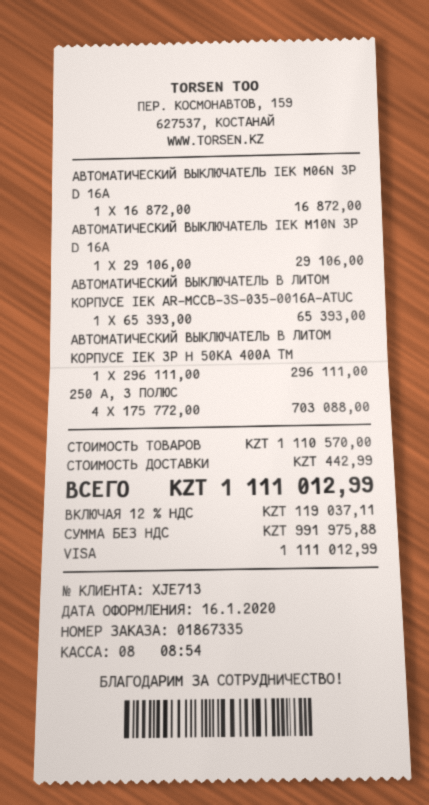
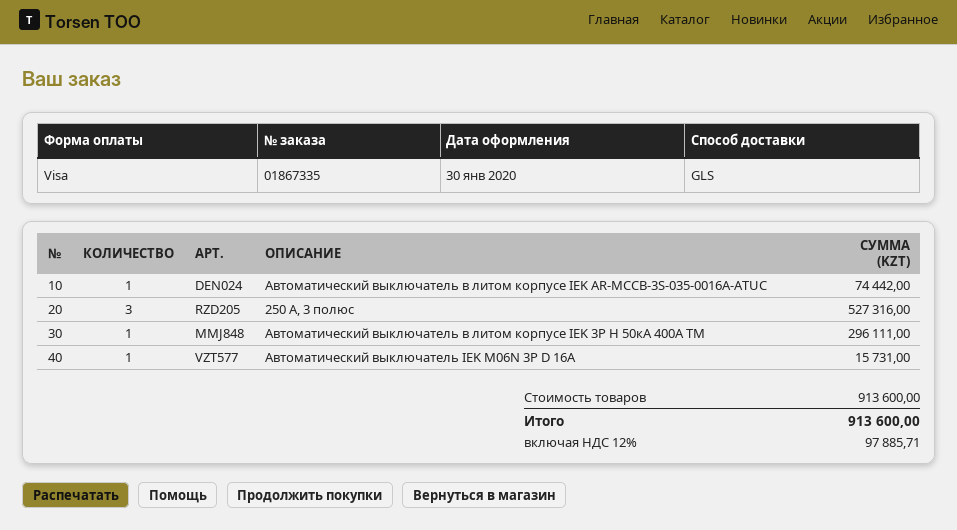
order date: 2020-01-16 -> 2020-01-30
АВТОМАТИЧЕСКИЙ ВЫКЛЮЧАТЕЛЬ IEK M06N 3P D 16А: 1 for 16872.00 -> 1 for 15731.00
АВТОМАТИЧЕСКИЙ ВЫКЛЮЧАТЕЛЬ IEK M10N 3P D 16А: 1 for 29106.00 -> none
АВТОМАТИЧЕСКИЙ ВЫКЛЮЧАТЕЛЬ В ЛИТОМ КОРПУСЕ IEK AR-MCCB-3S-035-0016A-ATUC: 1 for 65393.00 -> 1 for 74442.00
250 А, 3 ПОЛЮС: 4 for 703088.00 -> 3 for 527316.00
subtotal: 1110570.00 -> 913600.00
shipping: 442.99 -> none
tax: 12% = 119037.11 -> 12% = 97885.71
total: 1111012.99 -> 913600.00

